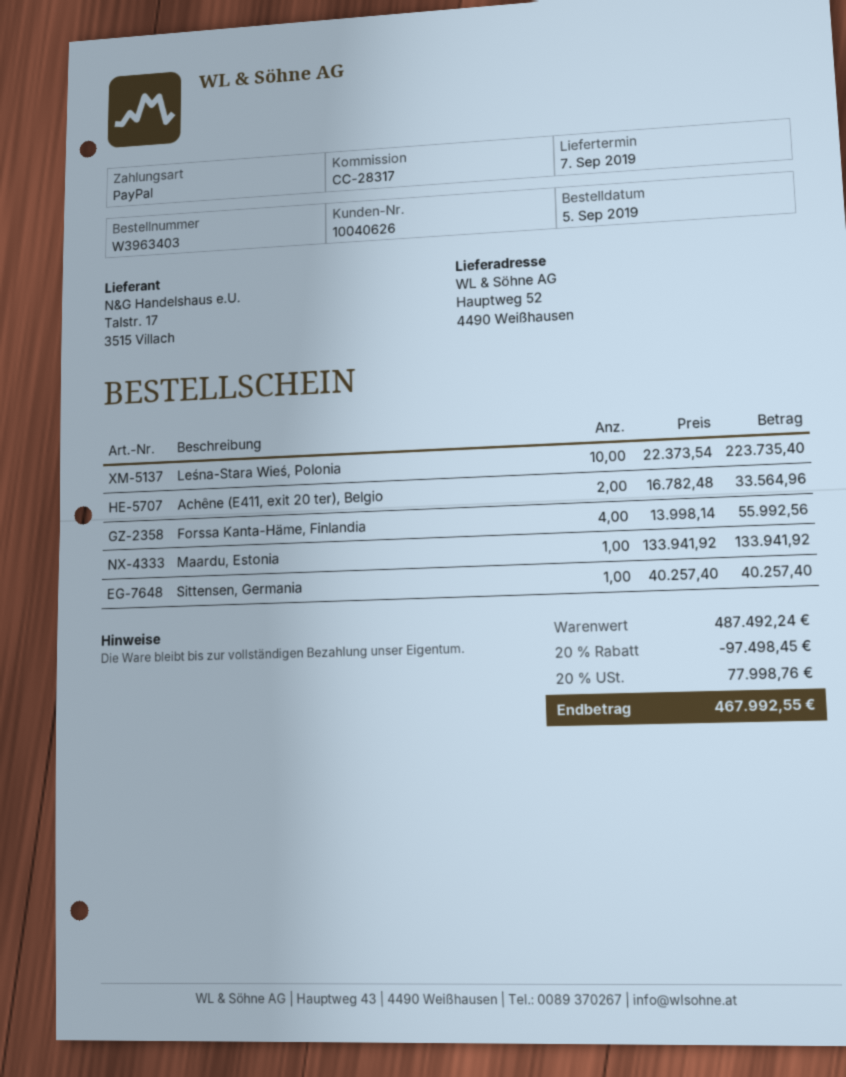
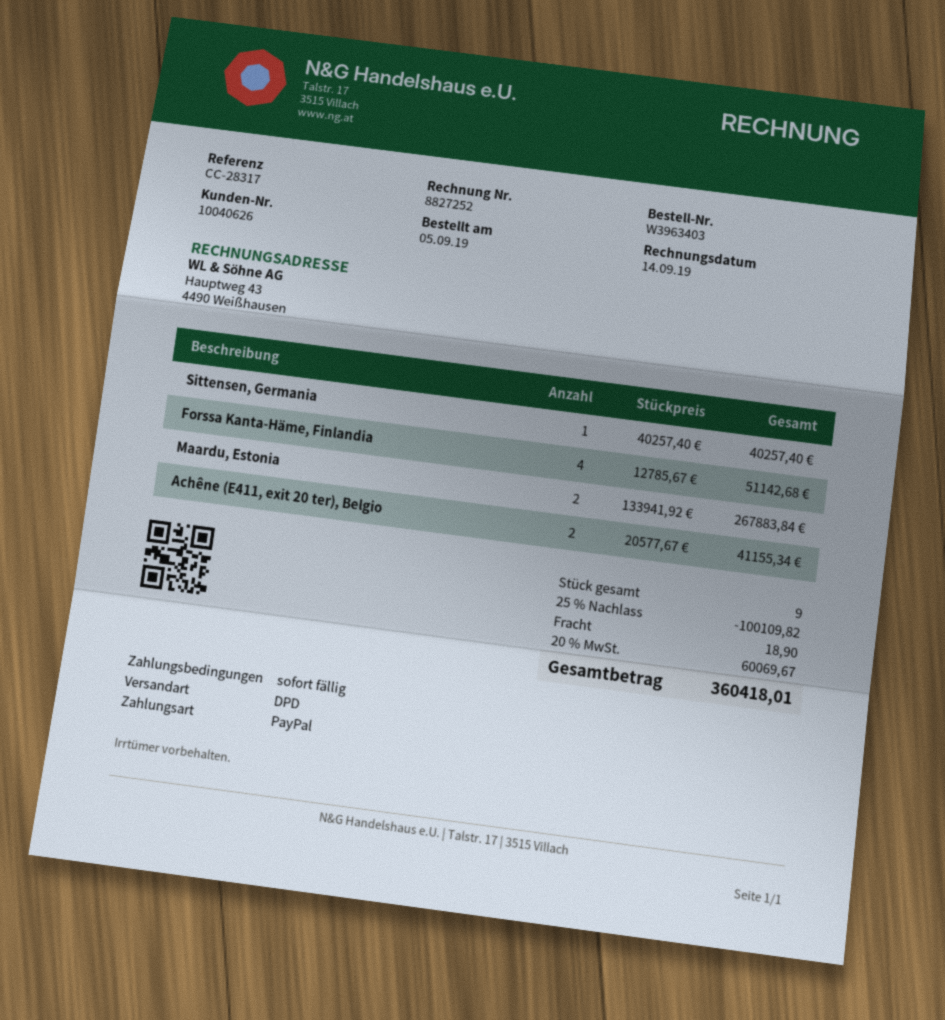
Leśna-Stara Wieś, Polonia: 10 x 22373.54 = 223735.40 -> none
Achêne (E411, exit 20 ter), Belgio: 2 x 16782.48 = 33564.96 -> 2 x 20577.67 = 41155.34
Forssa Kanta-Häme, Finlandia: 4 x 13998.14 = 55992.56 -> 4 x 12785.67 = 51142.68
Maardu, Estonia: 1 x 133941.92 = 133941.92 -> 2 x 133941.92 = 267883.84
discount: 20% = 97498.45 -> 25% = 100109.82
shipping: none -> 18.90
tax: 20% = 77998.76 -> 20% = 60069.67
total: 467992.55 -> 360418.01

